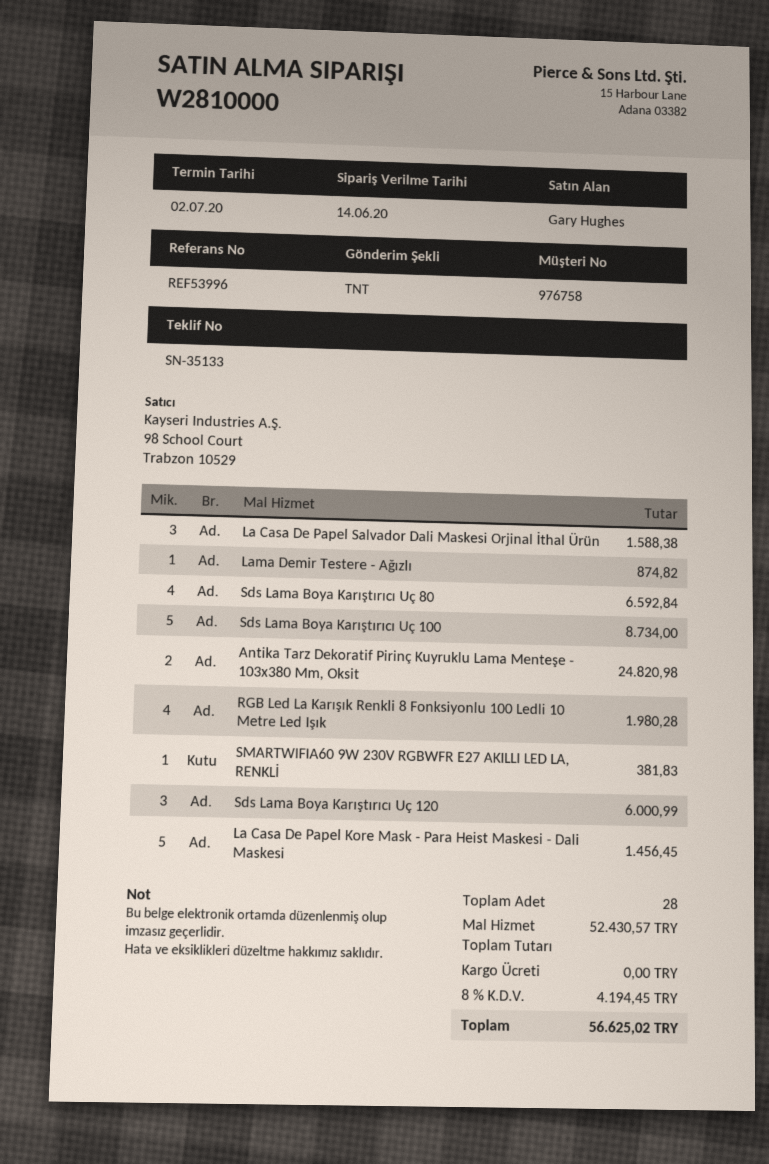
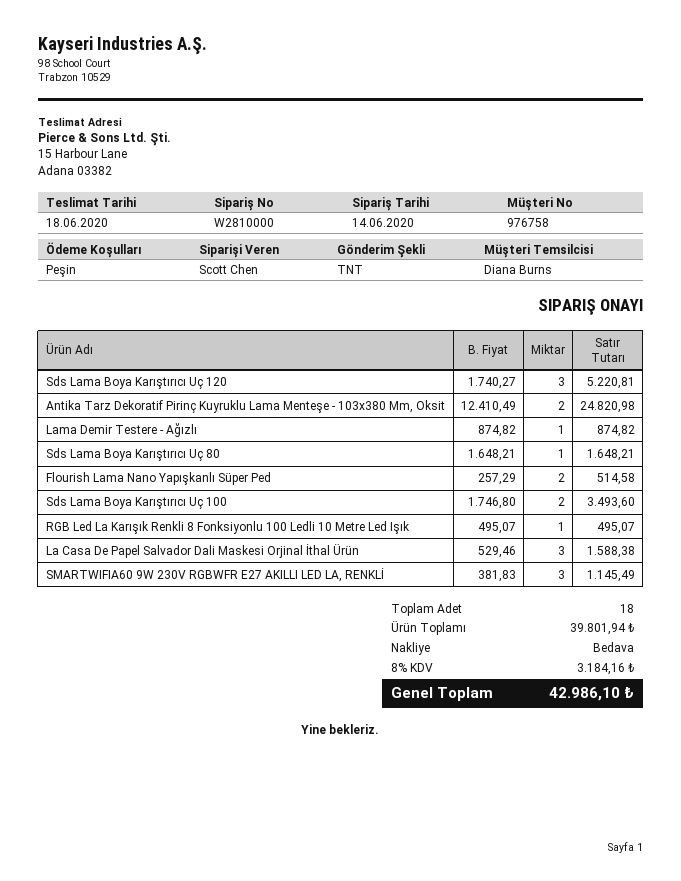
delivery date: 2020-07-02 -> 2020-06-18
ordered by: Gary Hughes -> Scott Chen
Sds Lama Boya Karıştırıcı Uç 80: 4 for 6592.84 -> 1 for 1648.21
Sds Lama Boya Karıştırıcı Uç 100: 5 for 8734.00 -> 2 for 3493.60
RGB Led La Karışık Renkli 8 Fonksiyonlu 100 Ledli 10 Metre Led Işık: 4 for 1980.28 -> 1 for 495.07
SMARTWIFIA60 9W 230V RGBWFR E27 AKILLI LED LA, RENKLİ: 1 for 381.83 -> 3 for 1145.49
Sds Lama Boya Karıştırıcı Uç 120: 3 for 6000.99 -> 3 for 5220.81
La Casa De Papel Kore Mask - Para Heist Maskesi - Dali Maskesi: 5 for 1456.45 -> none
Flourish Lama Nano Yapışkanlı Süper Ped: none -> 2 for 514.58
total quantity: 28 -> 18
subtotal: 52430.57 -> 39801.94
tax: 8% = 4194.45 -> 8% = 3184.16
total: 56625.02 -> 42986.10

